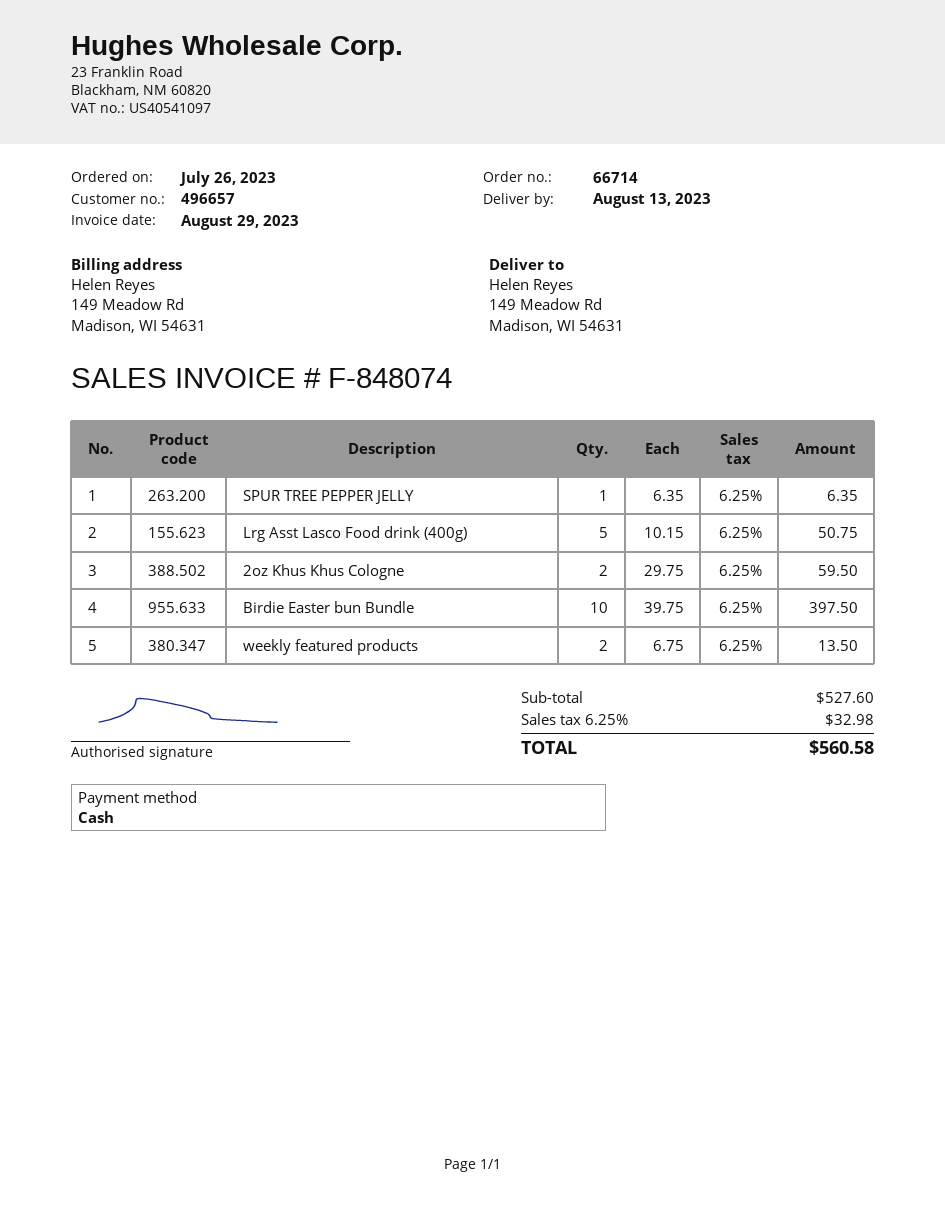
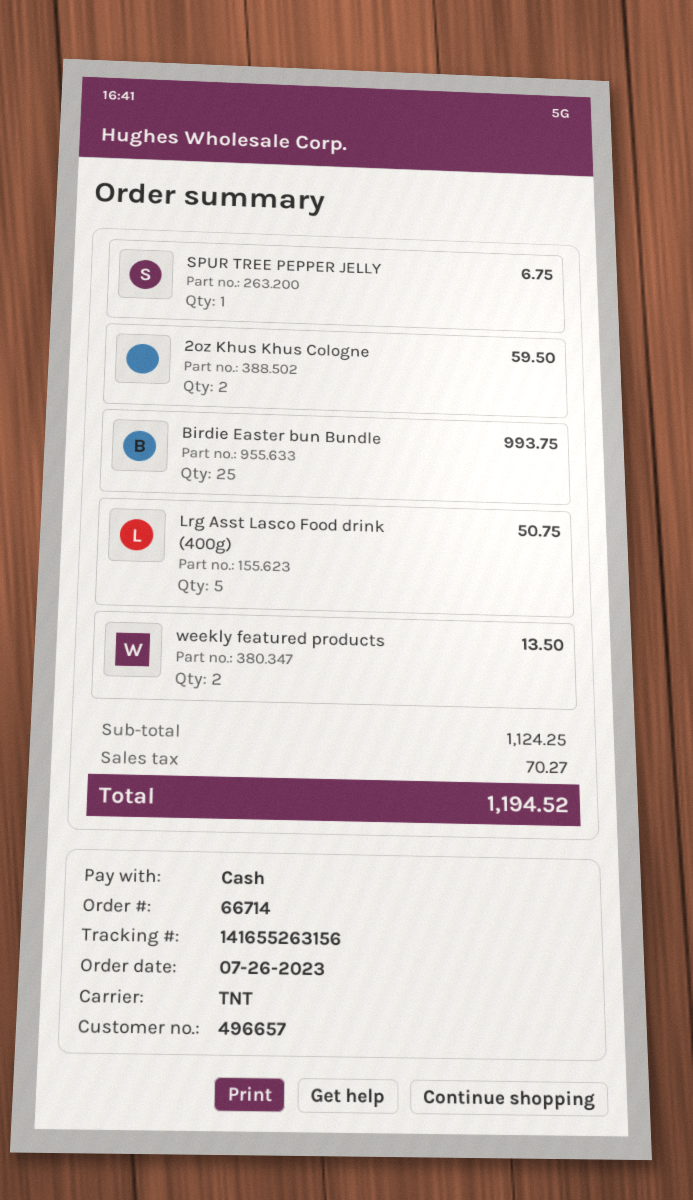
SPUR TREE PEPPER JELLY: 1 for 6.35 -> 1 for 6.75
Birdie Easter bun Bundle: 10 for 397.50 -> 25 for 993.75
subtotal: 527.60 -> 1124.25
tax: 32.98 -> 70.27
total: 560.58 -> 1194.52

